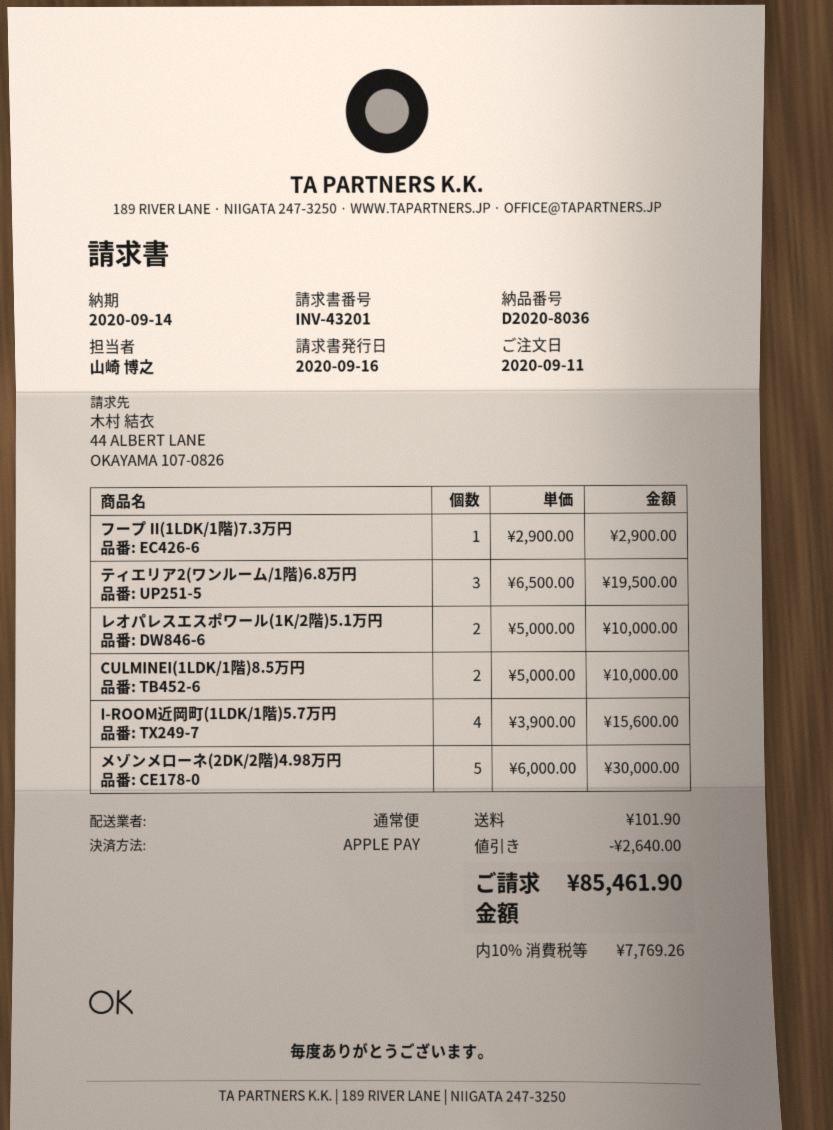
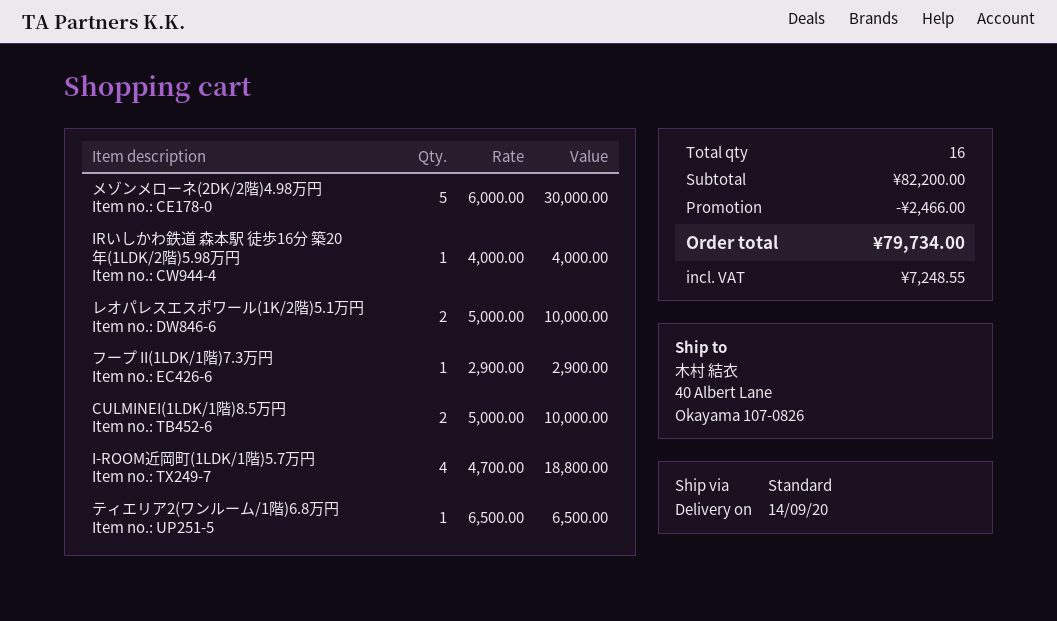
ティエリア2(ワンルーム/1階)6.8万円: 3 x 6500.00 = 19500.00 -> 1 x 6500.00 = 6500.00
I-ROOM近岡町(1LDK/1階)5.7万円: 4 x 3900.00 = 15600.00 -> 4 x 4700.00 = 18800.00
IRいしかわ鉄道 森本駅 徒歩16分 築20年(1LDK/2階)5.98万円: none -> 1 x 4000.00 = 4000.00
discount: 2640.00 -> 2466.00
shipping: 101.90 -> none
tax: 7769.26 -> 7248.55
total: 85461.90 -> 79734.00

